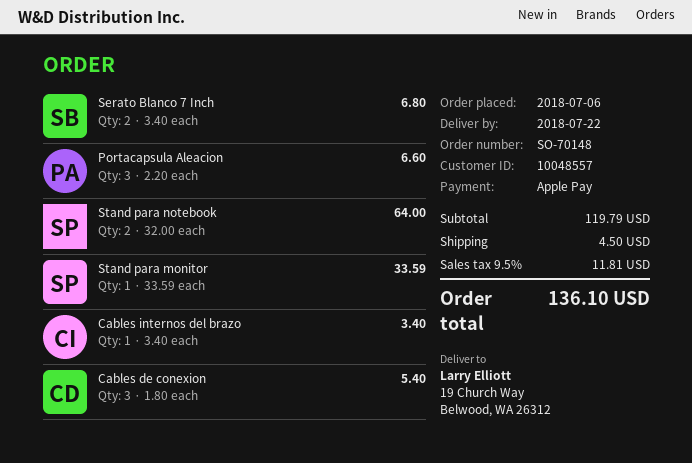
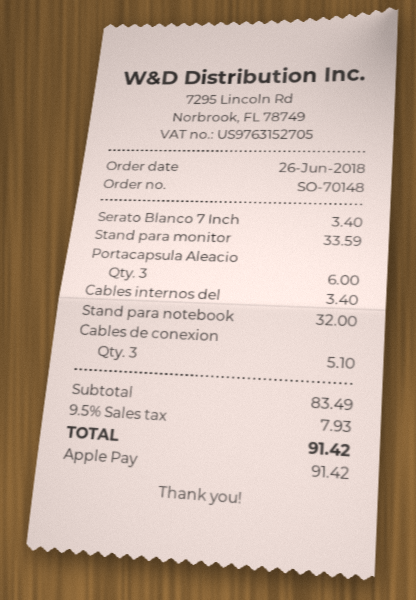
order date: 2018-07-06 -> 2018-06-26
Serato Blanco 7 Inch: 2 for 6.80 -> 1 for 3.40
Portacapsula Aleacion: 3 for 6.60 -> 3 for 6.00
Stand para notebook: 2 for 64.00 -> 1 for 32.00
Cables de conexion: 3 for 5.40 -> 3 for 5.10
subtotal: 119.79 -> 83.49
shipping: 4.50 -> none
tax: 9.5% = 11.81 -> 9.5% = 7.93
total: 136.10 -> 91.42

